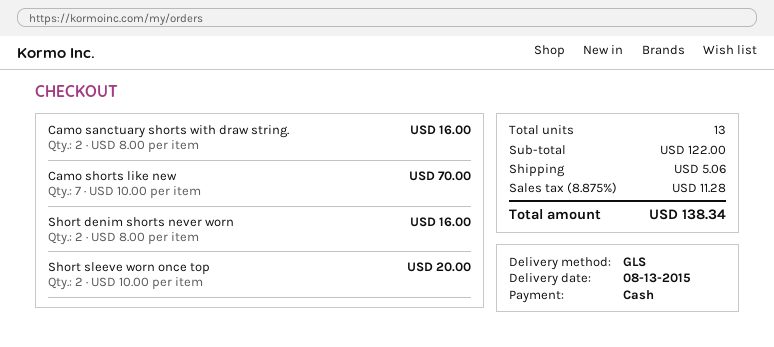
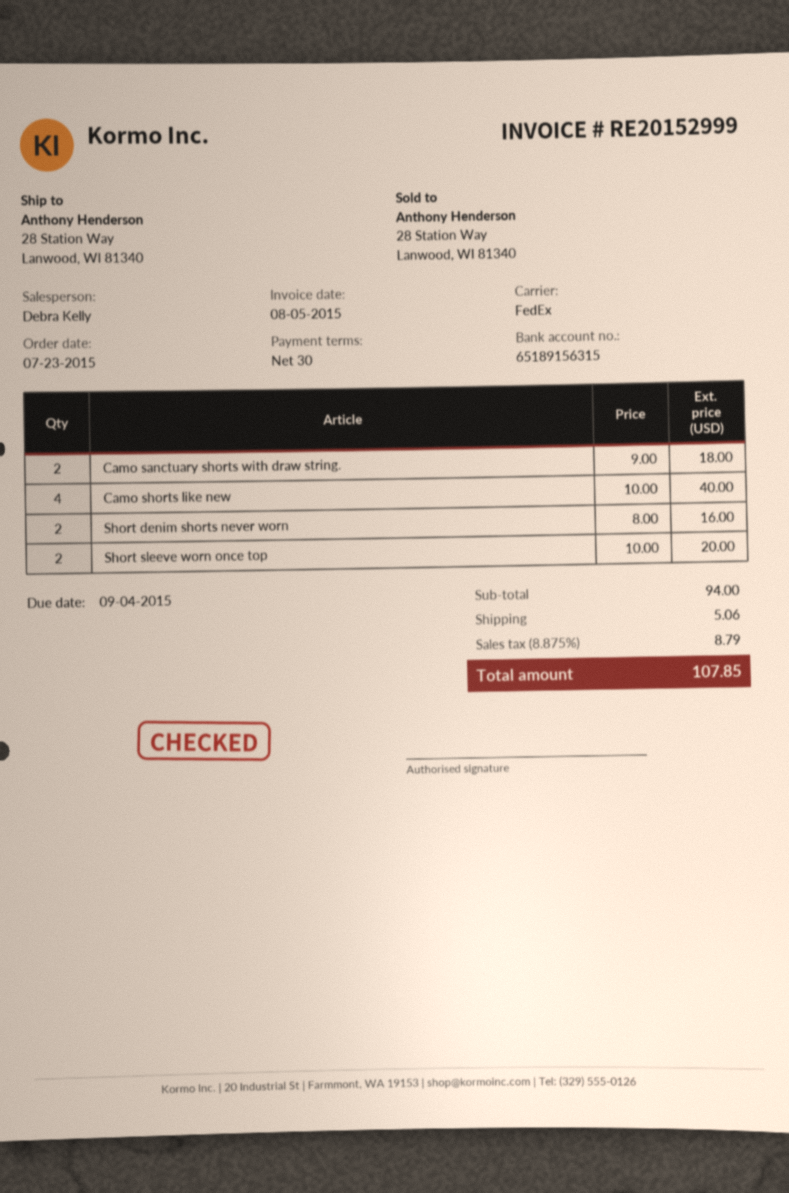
shipping method: GLS -> FedEx
Camo sanctuary shorts with draw string.: 2 x 8.00 = 16.00 -> 2 x 9.00 = 18.00
Camo shorts like new: 7 x 10.00 = 70.00 -> 4 x 10.00 = 40.00
subtotal: 122.00 -> 94.00
tax: 8.875% = 11.28 -> 8.875% = 8.79
total: 138.34 -> 107.85

